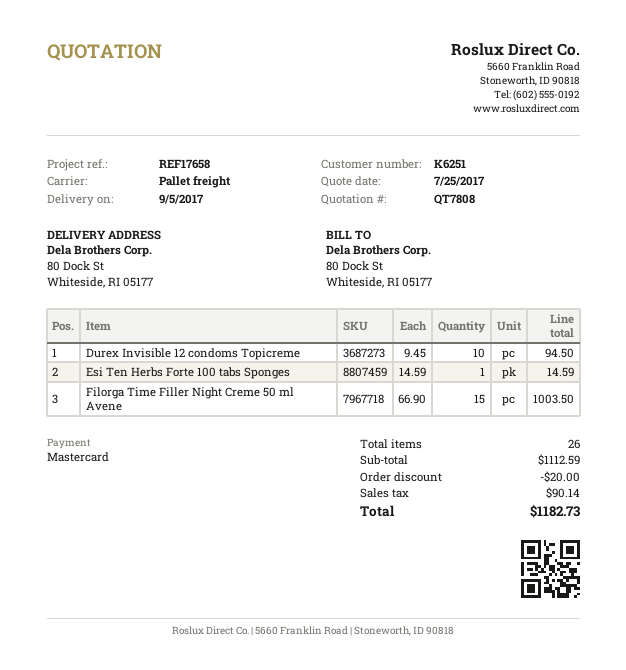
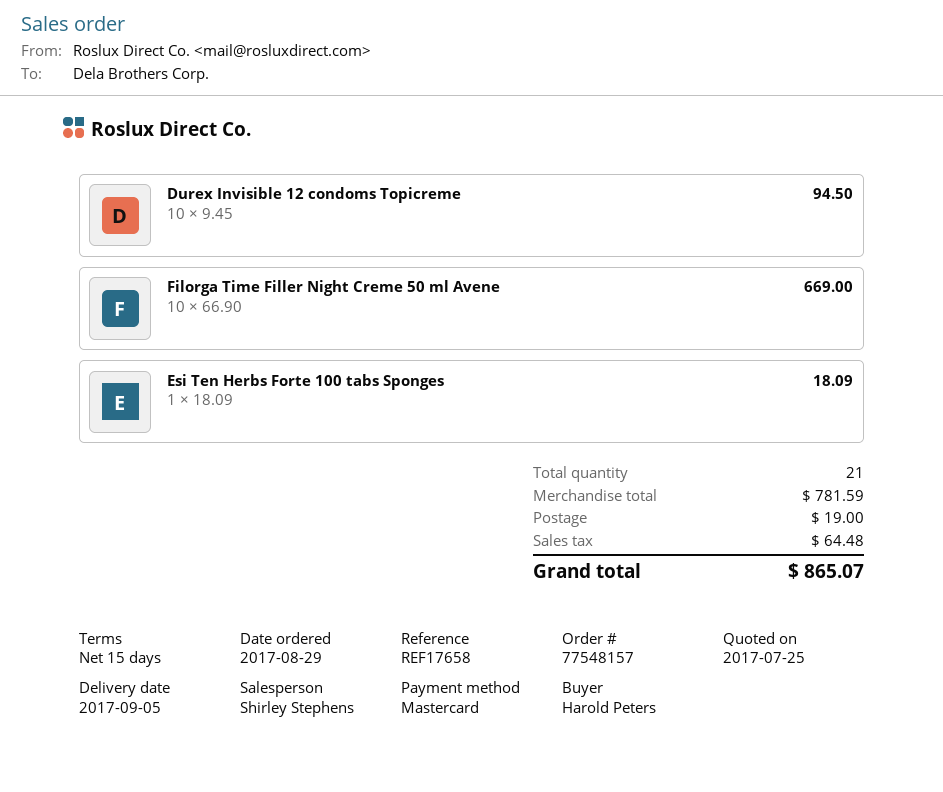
Esi Ten Herbs Forte 100 tabs Sponges: 1 x 14.59 = 14.59 -> 1 x 18.09 = 18.09
Filorga Time Filler Night Creme 50 ml Avene: 15 x 66.90 = 1003.50 -> 10 x 66.90 = 669.00
total quantity: 26 -> 21
subtotal: 1112.59 -> 781.59
discount: 20.00 -> none
shipping: none -> 19.00
tax: 90.14 -> 64.48
total: 1182.73 -> 865.07

